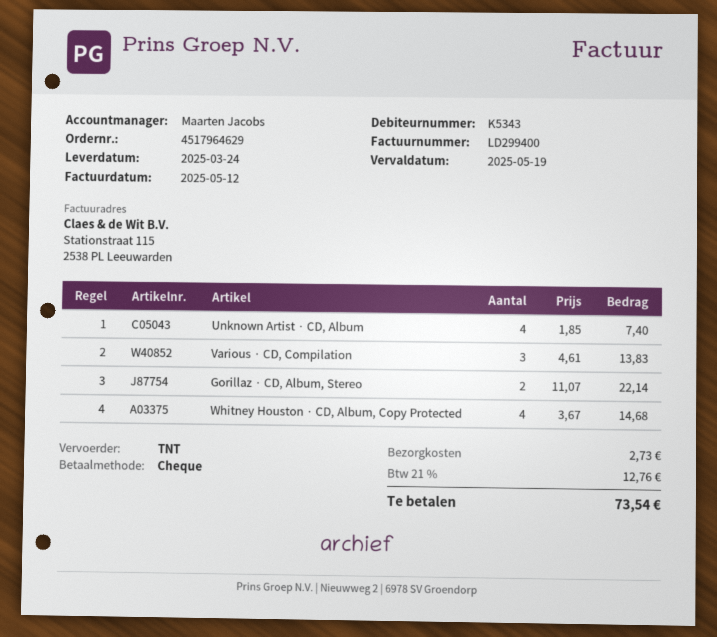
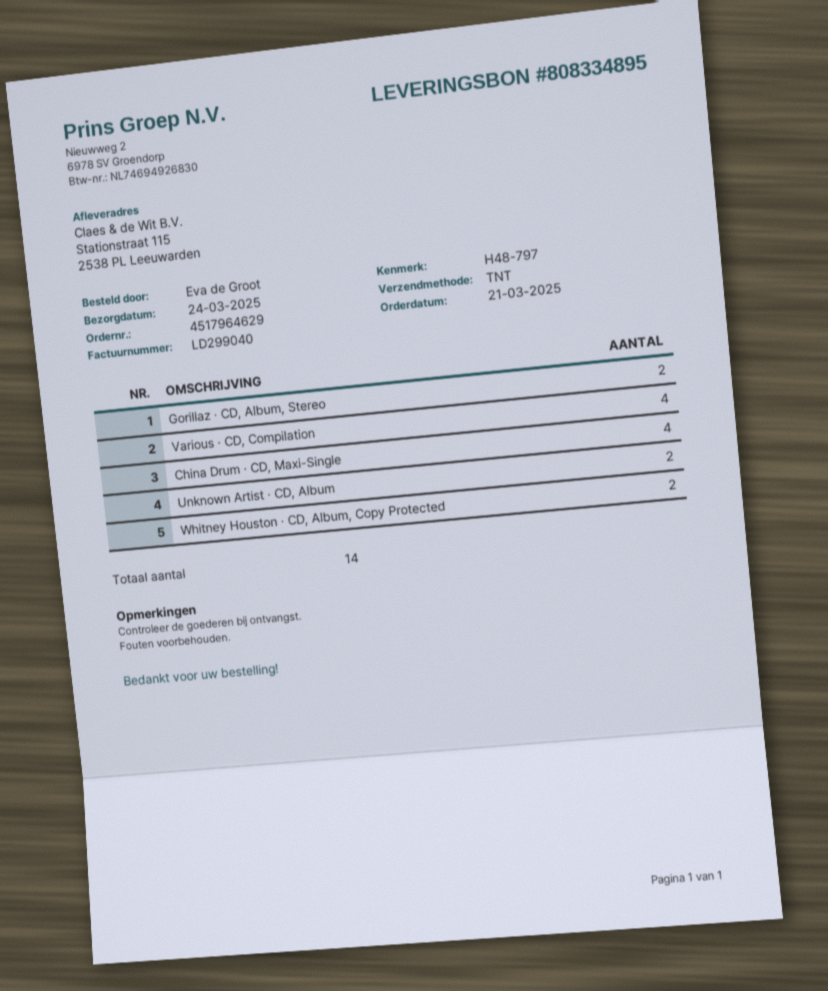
invoice number: LD299400 -> LD299040
Unknown Artist · CD, Album: 4 -> 2
Various · CD, Compilation: 3 -> 4
Whitney Houston · CD, Album, Copy Protected: 4 -> 2
China Drum · CD, Maxi-Single: none -> 4

